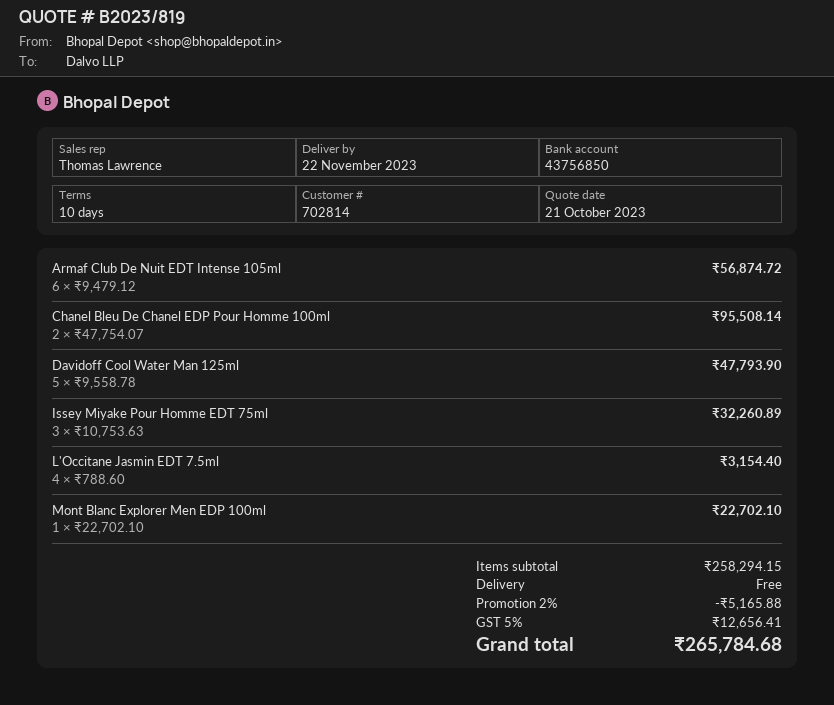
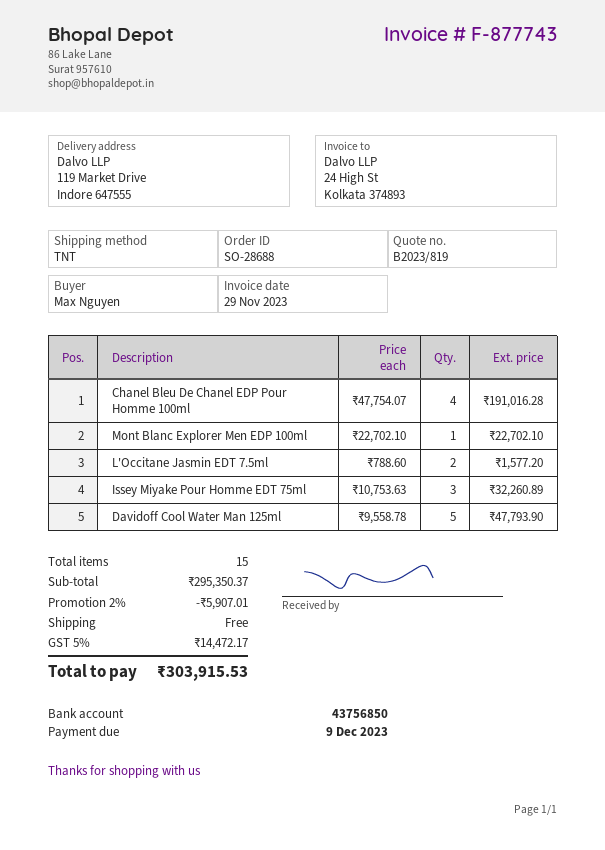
Armaf Club De Nuit EDT Intense 105ml: 6 x 9479.12 = 56874.72 -> none
Chanel Bleu De Chanel EDP Pour Homme 100ml: 2 x 47754.07 = 95508.14 -> 4 x 47754.07 = 191016.28
L'Occitane Jasmin EDT 7.5ml: 4 x 788.60 = 3154.40 -> 2 x 788.60 = 1577.20
subtotal: 258294.15 -> 295350.37
discount: 2% = 5165.88 -> 2% = 5907.01
tax: 5% = 12656.41 -> 5% = 14472.17
total: 265784.68 -> 303915.53

